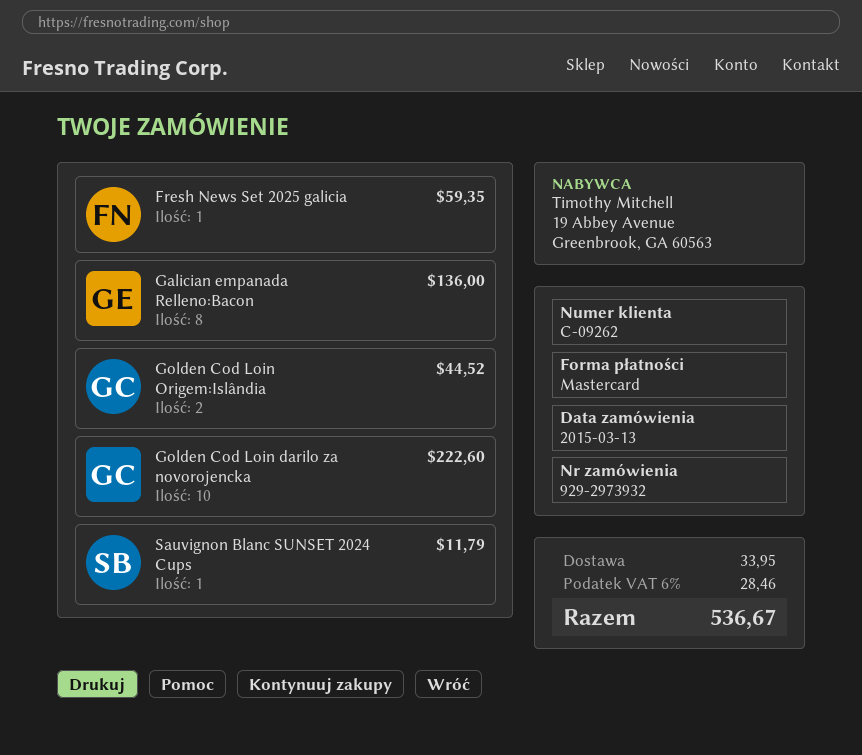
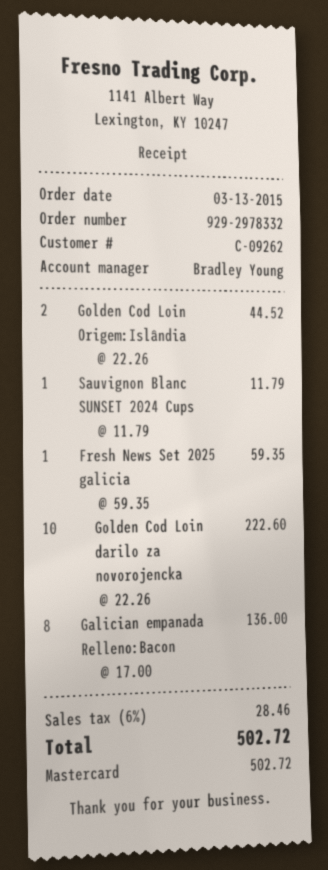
order number: 929-2973932 -> 929-2978332
shipping: 33.95 -> none
total: 536.67 -> 502.72

